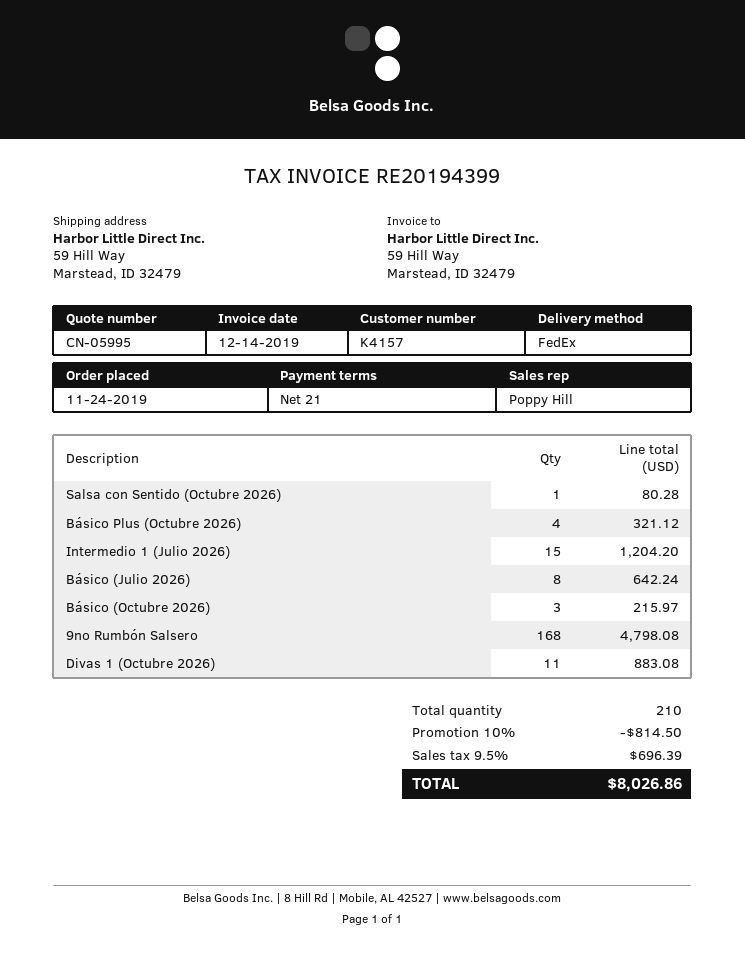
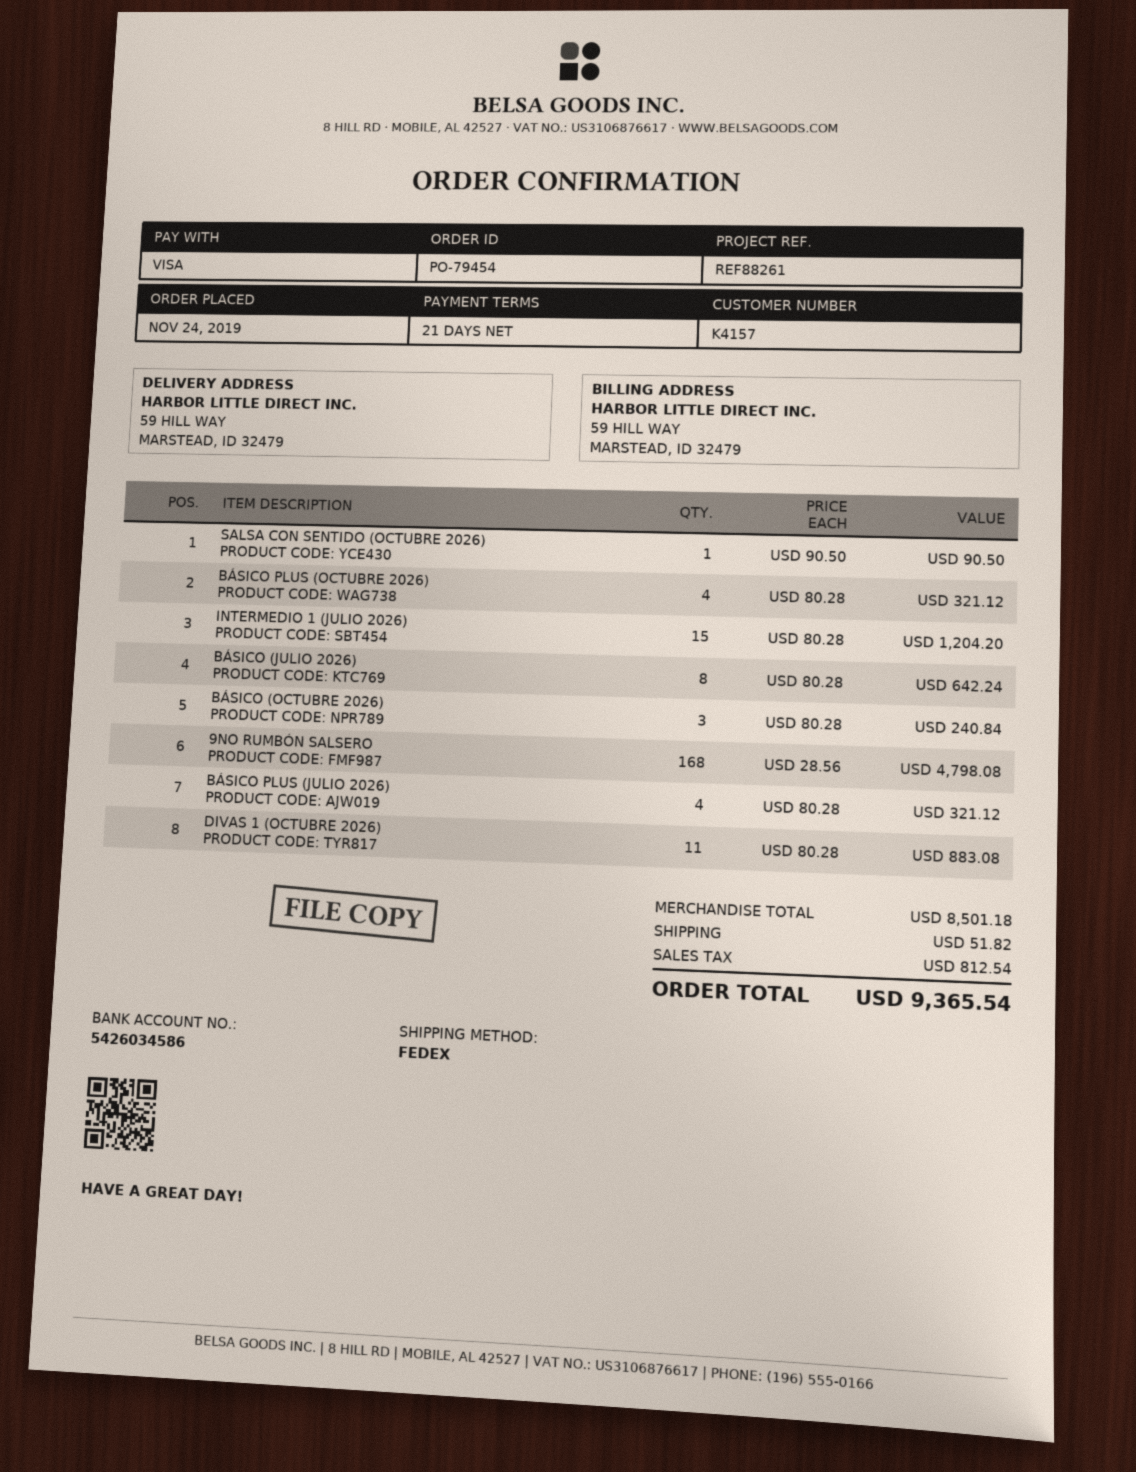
Salsa con Sentido (Octubre 2026): 1 for 80.28 -> 1 for 90.50
Básico (Octubre 2026): 3 for 215.97 -> 3 for 240.84
BÁSICO PLUS (JULIO 2026): none -> 4 for 321.12
discount: 10% = 814.50 -> none
shipping: none -> 51.82
tax: 696.39 -> 812.54
total: 8026.86 -> 9365.54

